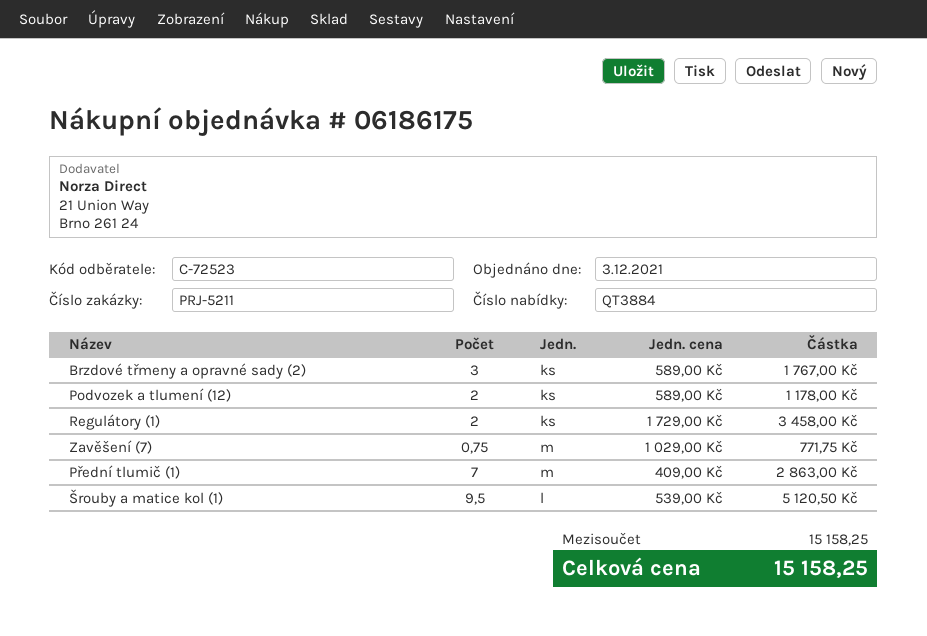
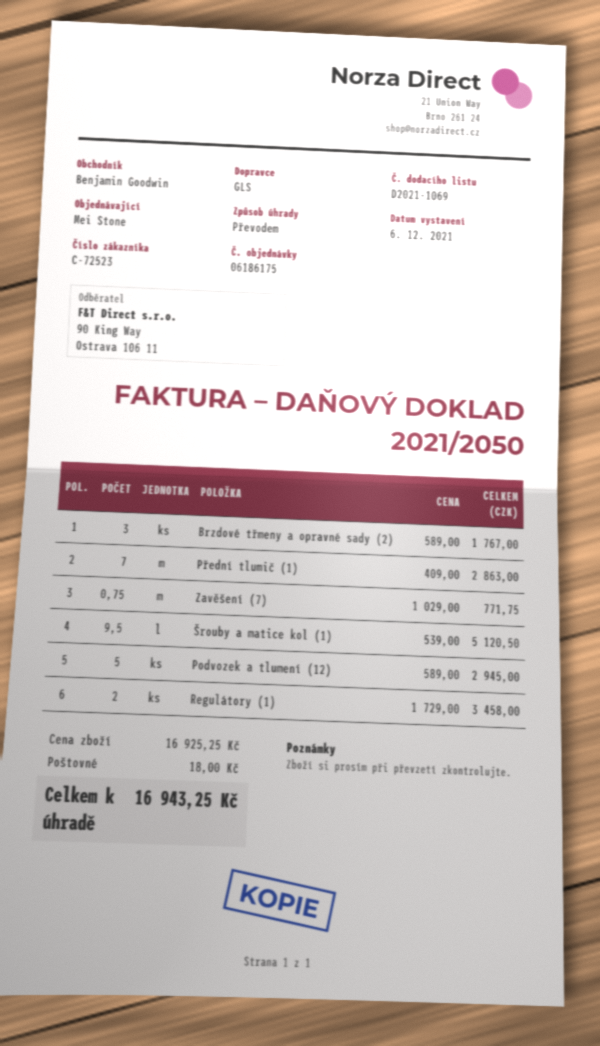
Podvozek a tlumení (12): 2 x 589.00 = 1178.00 -> 5 x 589.00 = 2945.00
subtotal: 15158.25 -> 16925.25
shipping: none -> 18.00
total: 15158.25 -> 16943.25

